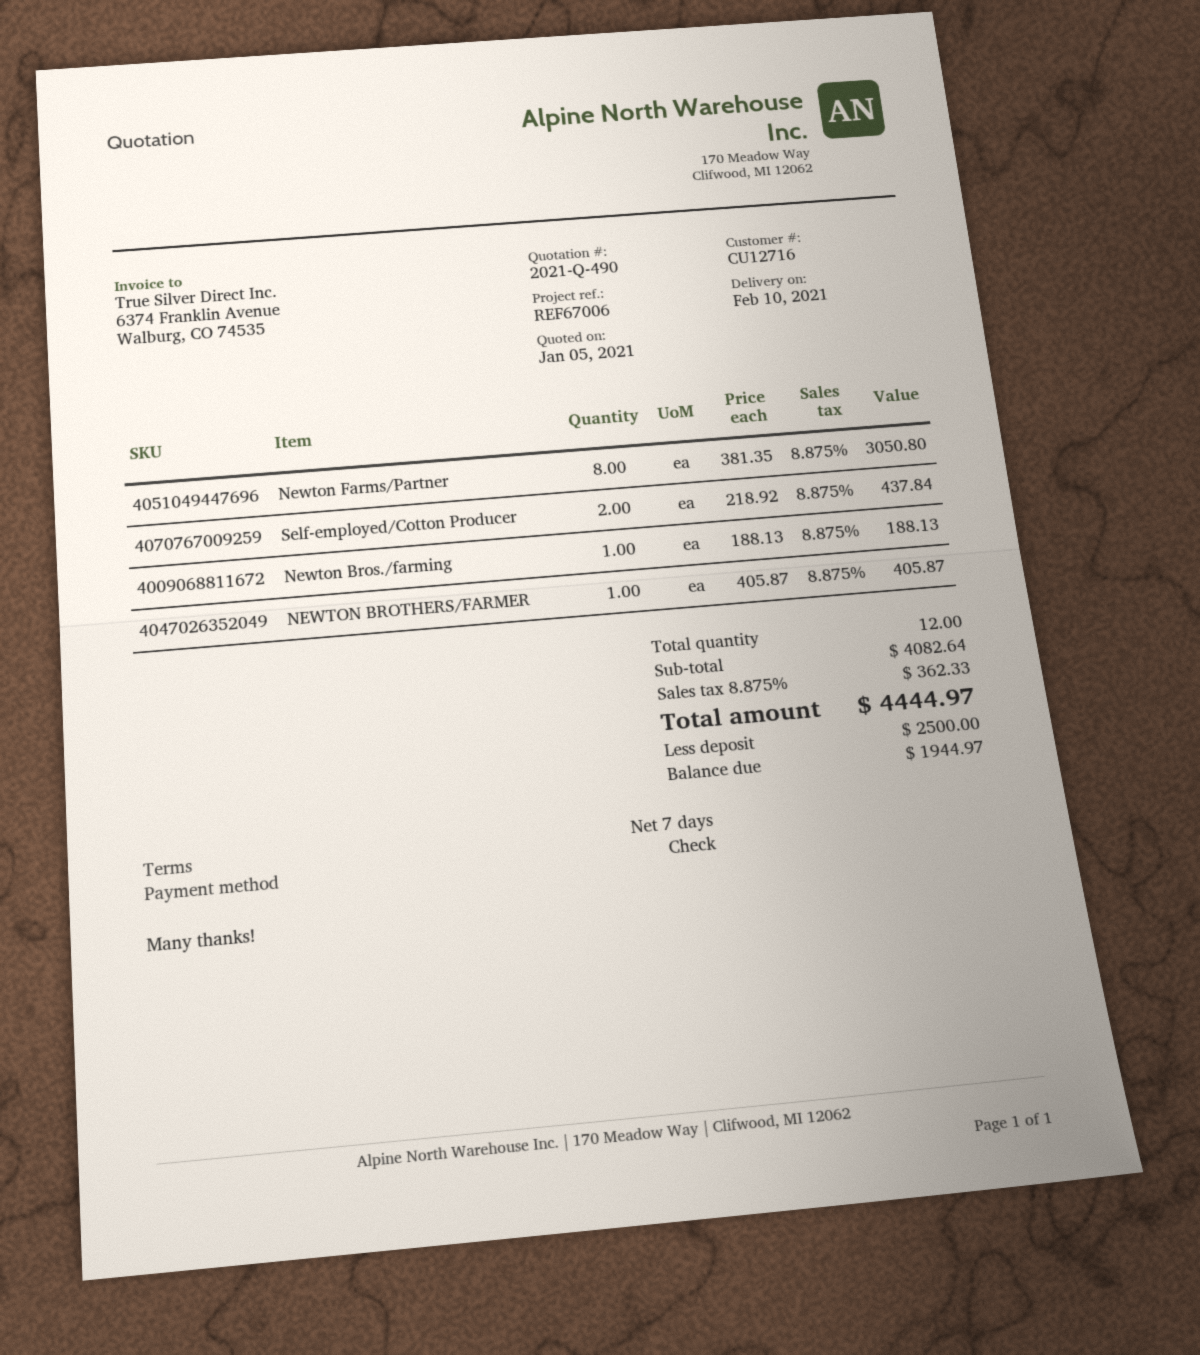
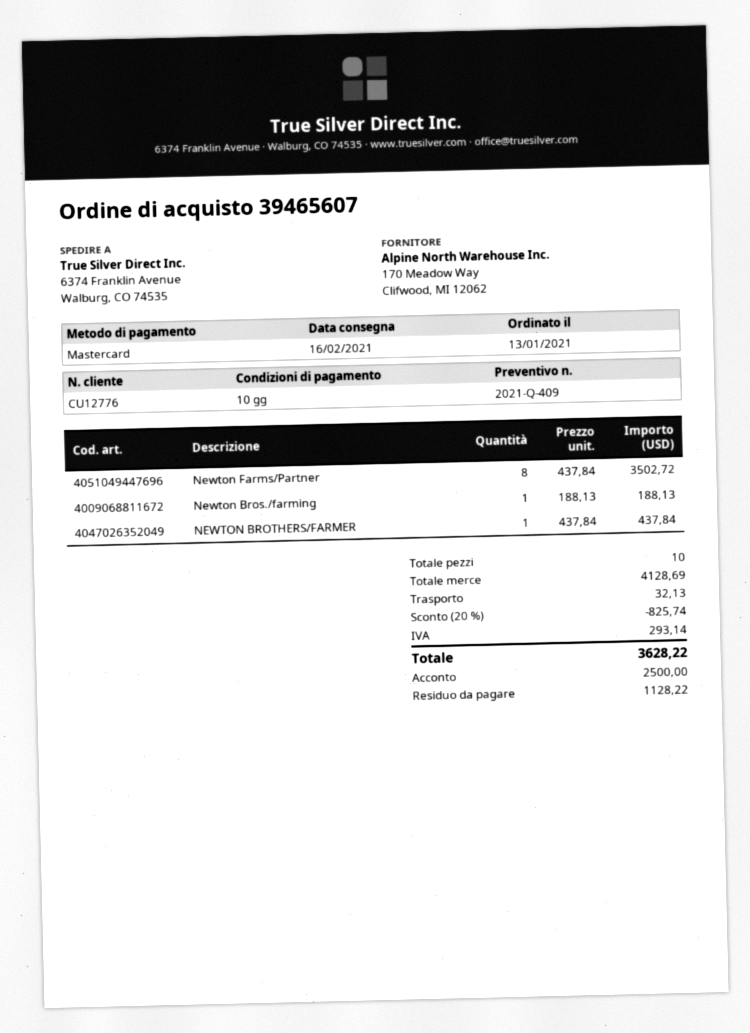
quote number: 2021-Q-490 -> 2021-Q-409
delivery date: 2021-02-10 -> 2021-02-16
payment terms: 7 days -> 10 days
customer number: CU12716 -> CU12776
payment method: cheque -> Mastercard
Newton Farms/Partner: 8 x 381.35 = 3050.80 -> 8 x 437.84 = 3502.72
Self-employed/Cotton Producer: 2 x 218.92 = 437.84 -> none
NEWTON BROTHERS/FARMER: 1 x 405.87 = 405.87 -> 1 x 437.84 = 437.84
total quantity: 12 -> 10
subtotal: 4082.64 -> 4128.69
discount: none -> 20% = 825.74
shipping: none -> 32.13
tax: 362.33 -> 293.14
total: 4444.97 -> 3628.22
balance: 1944.97 -> 1128.22

